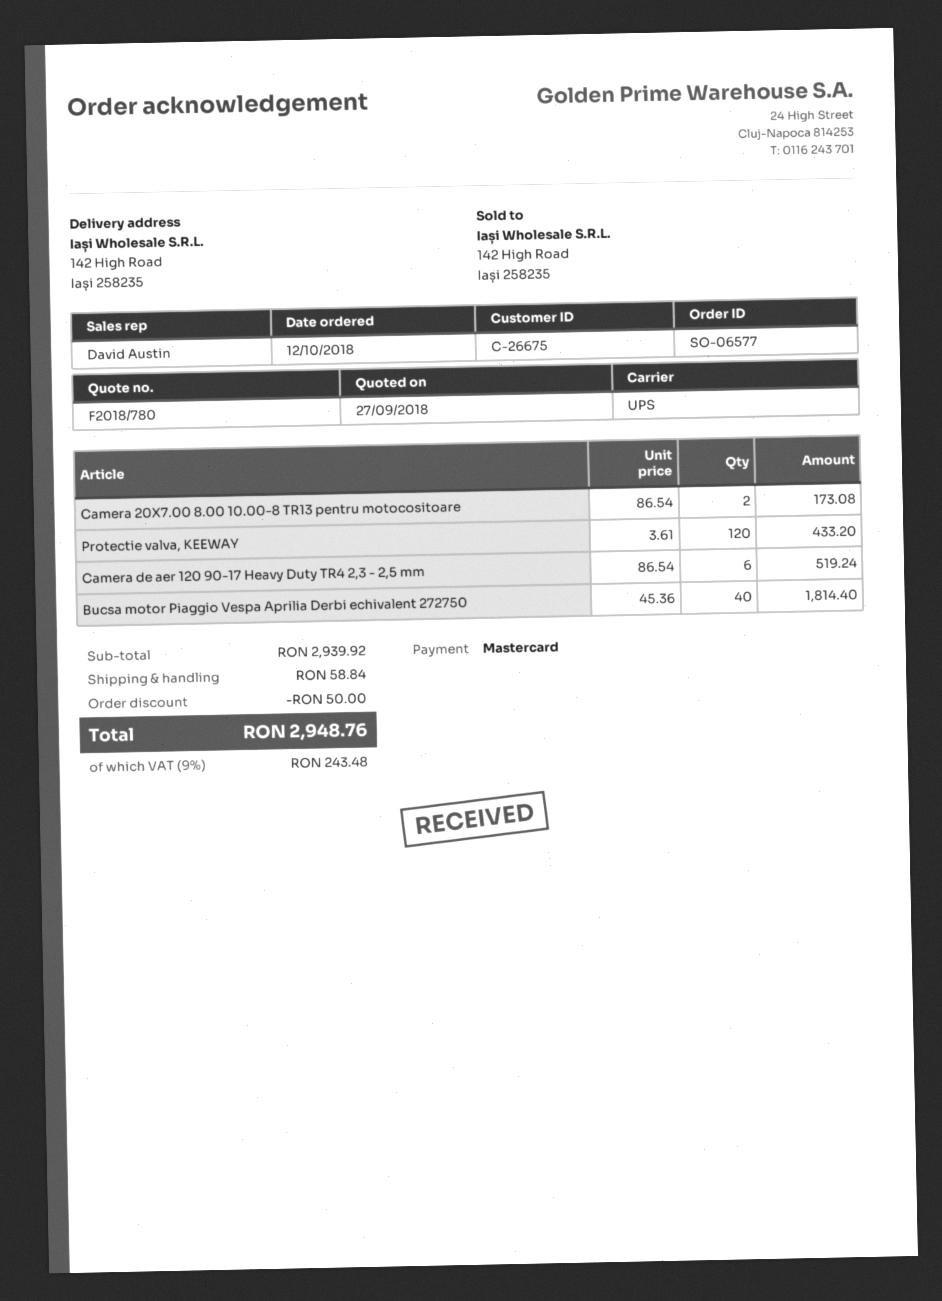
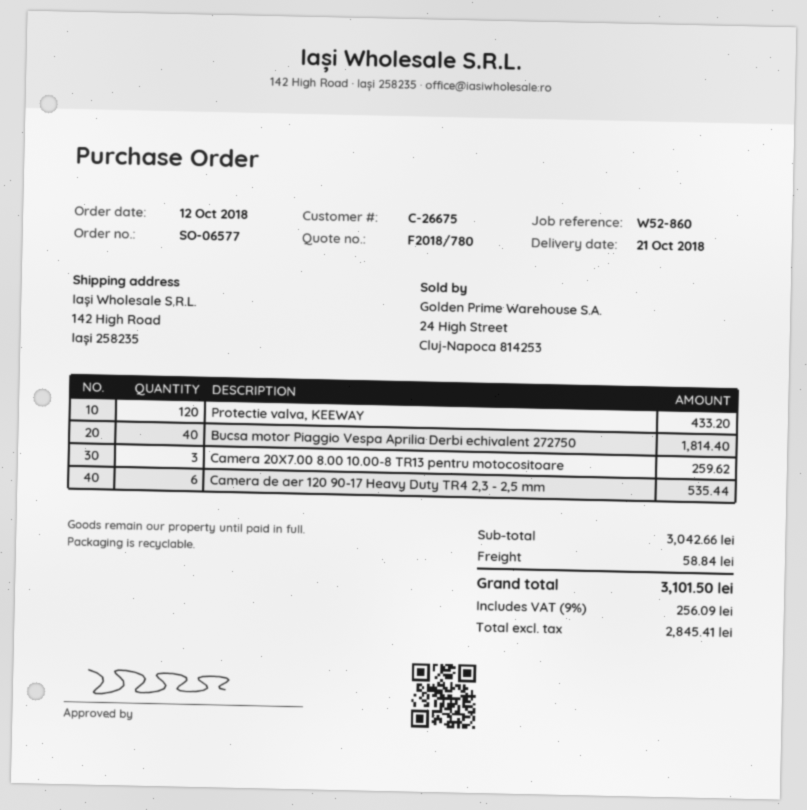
Camera 20X7.00 8.00 10.00-8 TR13 pentru motocositoare: 2 for 173.08 -> 3 for 259.62
Camera de aer 120 90-17 Heavy Duty TR4 2,3 - 2,5 mm: 6 for 519.24 -> 6 for 535.44
subtotal: 2939.92 -> 3042.66
discount: 50.00 -> none
tax: 9% = 243.48 -> 9% = 256.09
total: 2948.76 -> 3101.50

